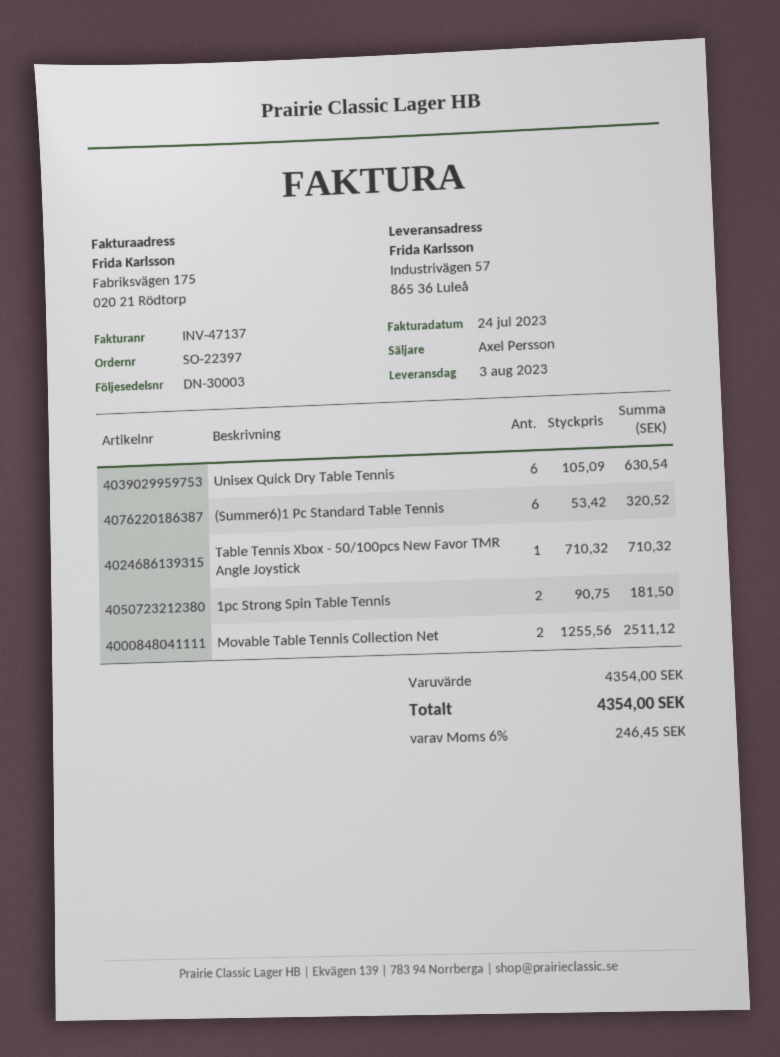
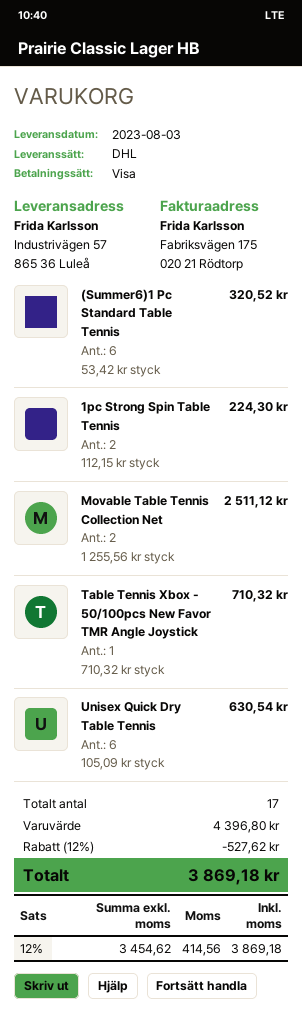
1pc Strong Spin Table Tennis: 2 x 90.75 = 181.50 -> 2 x 112.15 = 224.30
subtotal: 4354.00 -> 4396.80
discount: none -> 12% = 527.62
tax: 6% = 246.45 -> 12% = 414.56
total: 4354.00 -> 3869.18

